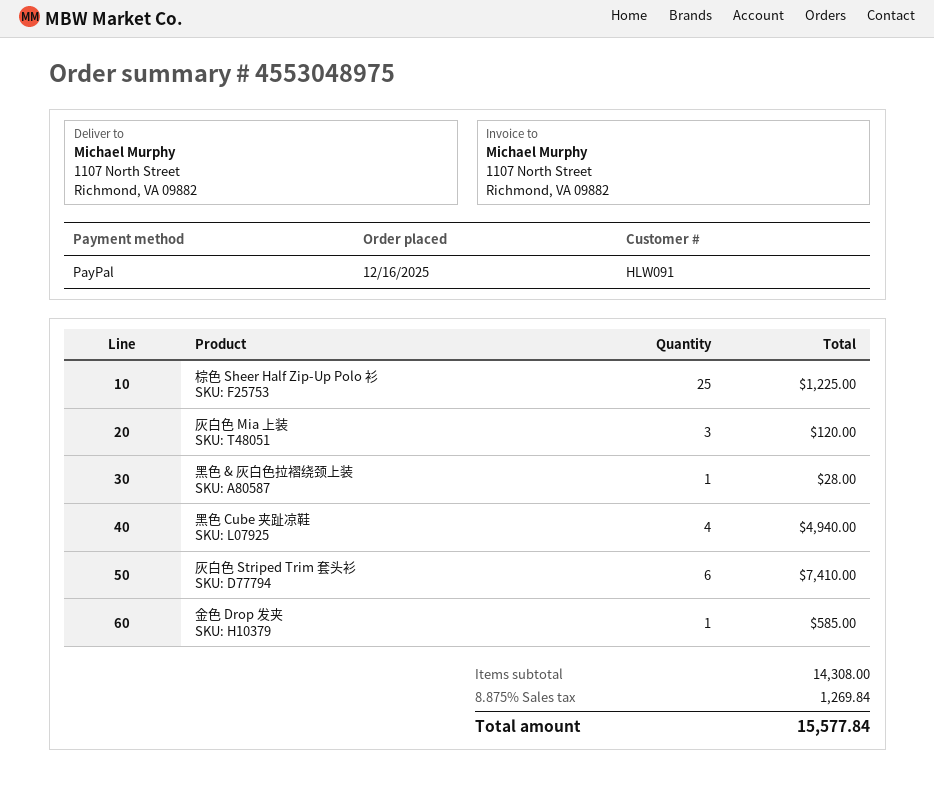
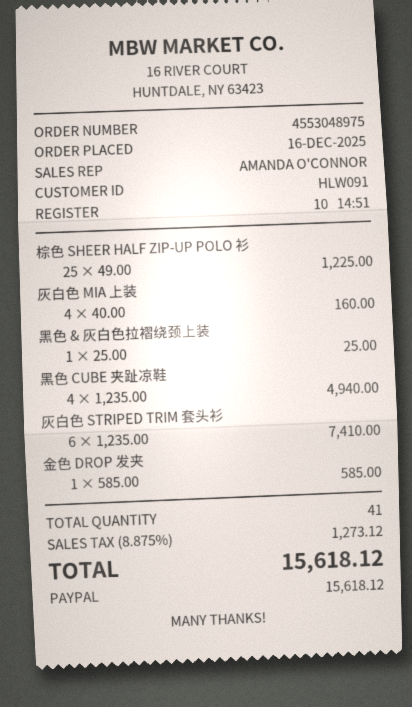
灰白色 Mia 上装: 3 for 120.00 -> 4 for 160.00
黑色 & 灰白色拉褶绕颈上装: 1 for 28.00 -> 1 for 25.00
tax: 8.875% = 1269.84 -> 8.875% = 1273.12
total: 15577.84 -> 15618.12

